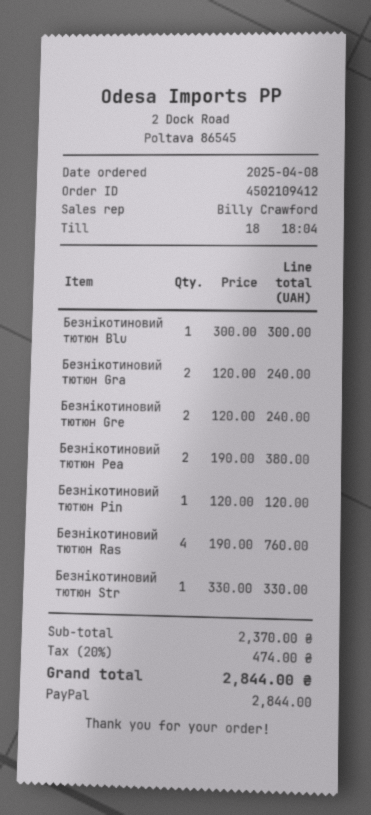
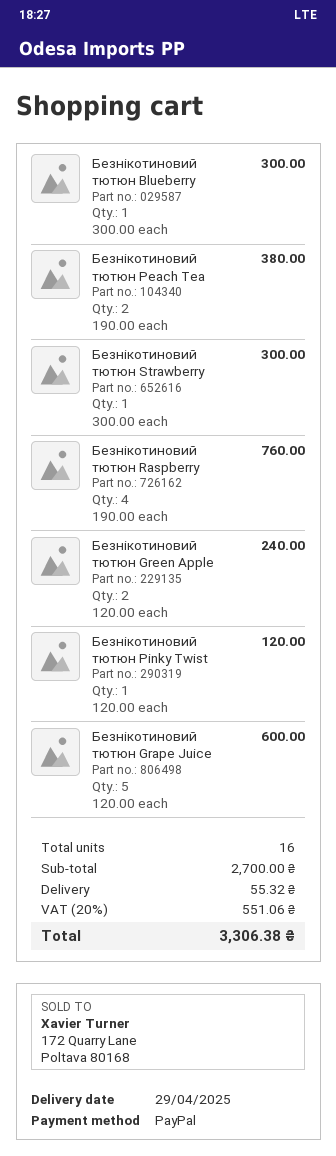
Безнікотиновий тютюн Gra: 2 x 120.00 = 240.00 -> 5 x 120.00 = 600.00
Безнікотиновий тютюн Str: 1 x 330.00 = 330.00 -> 1 x 300.00 = 300.00
subtotal: 2370.00 -> 2700.00
shipping: none -> 55.32
tax: 20% = 474.00 -> 20% = 551.06
total: 2844.00 -> 3306.38

